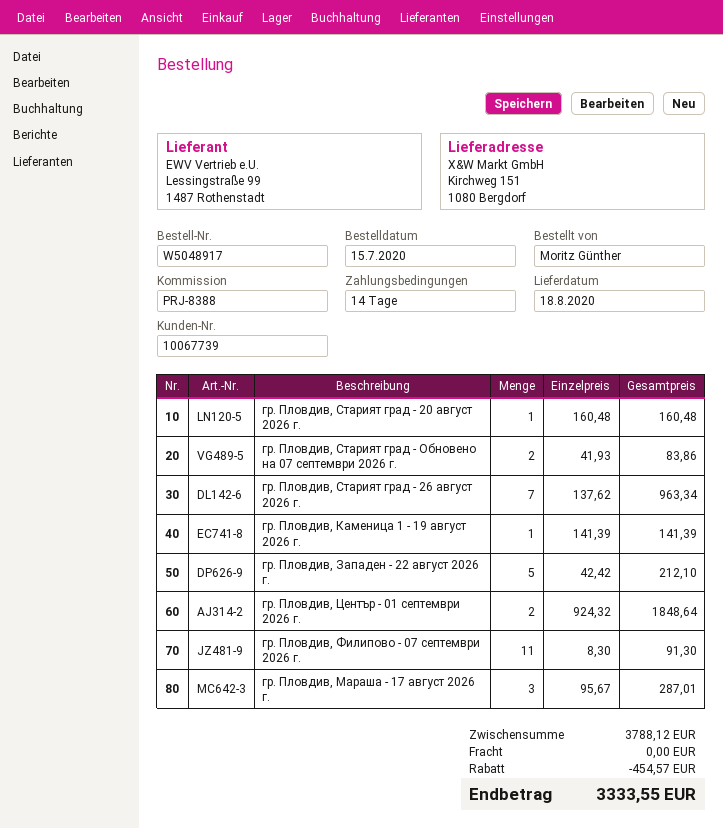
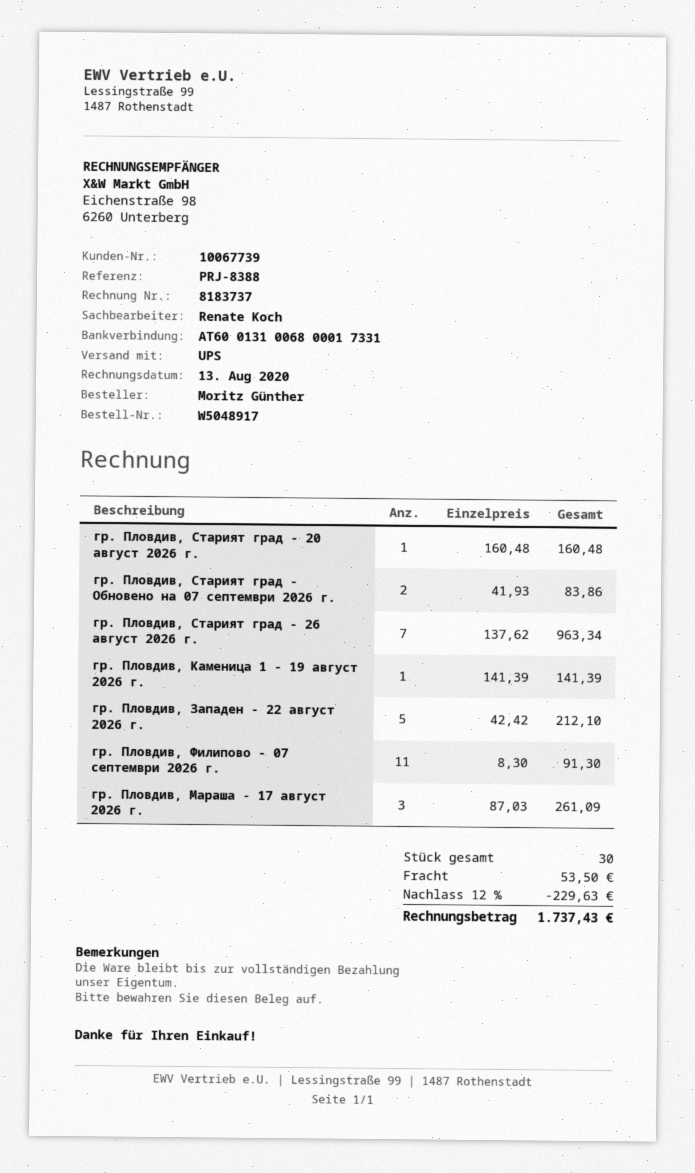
гр. Пловдив, Център - 01 септември 2026 г.: 2 x 924.32 = 1848.64 -> none
гр. Пловдив, Мараша - 17 август 2026 г.: 3 x 95.67 = 287.01 -> 3 x 87.03 = 261.09
discount: 454.57 -> 229.63
shipping: 0.00 -> 53.50
total: 3333.55 -> 1737.43

